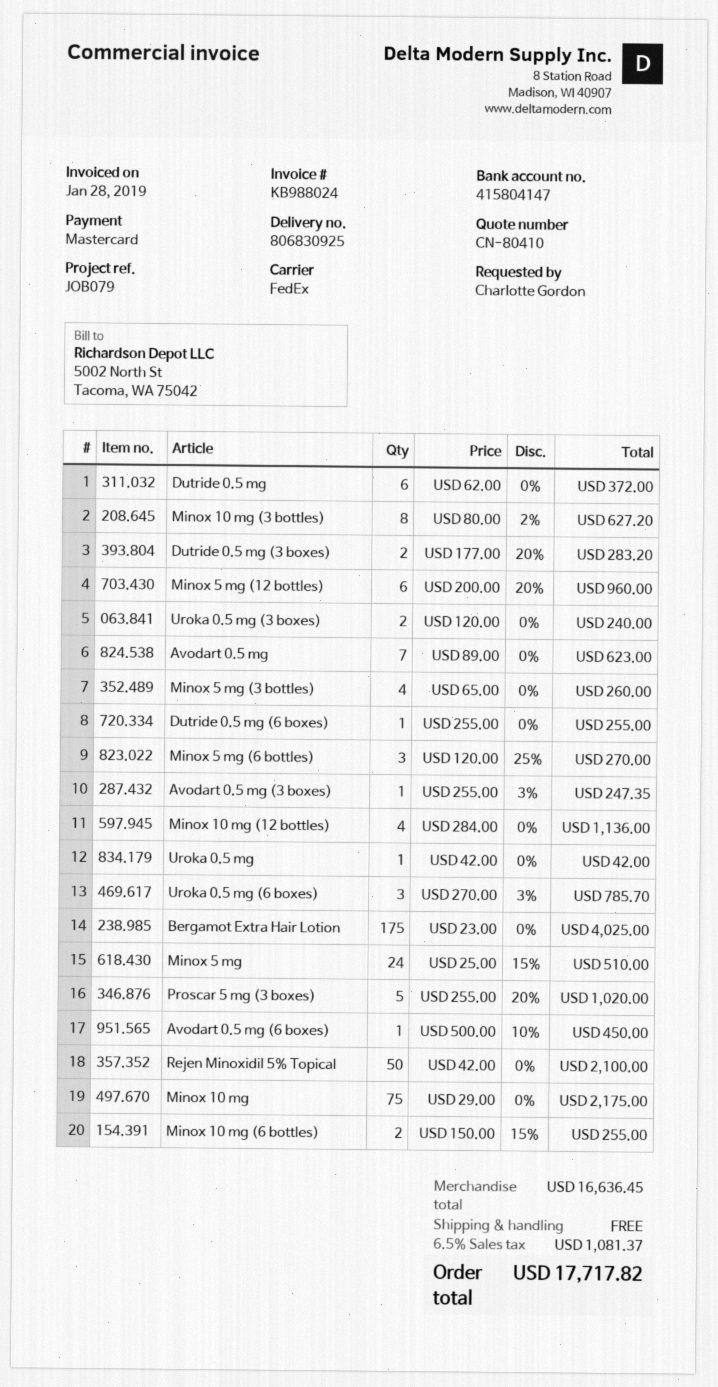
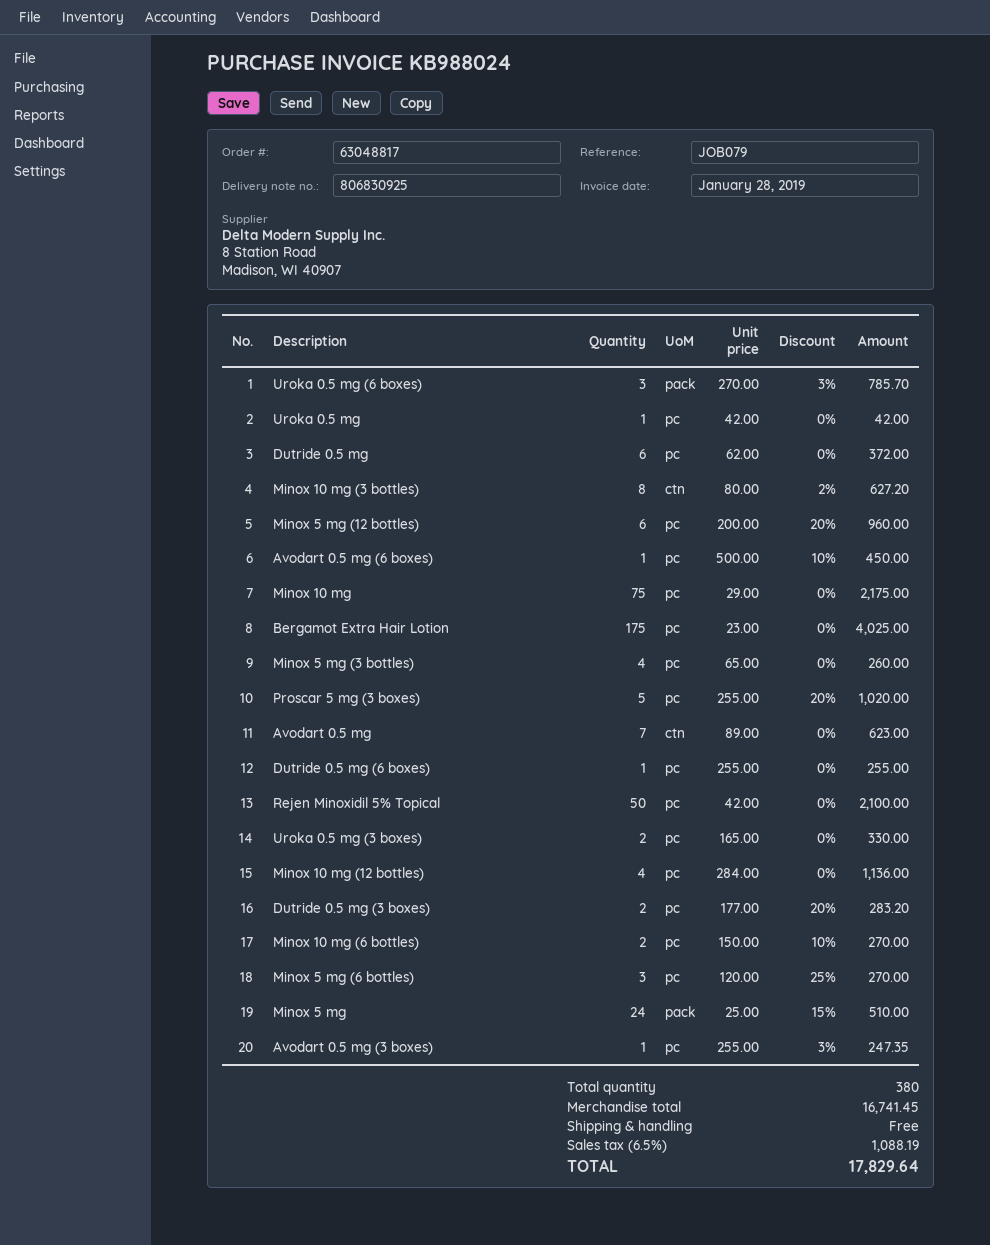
Uroka 0.5 mg (3 boxes): 2 x 120.00 = 240.00 -> 2 x 165.00 = 330.00
Minox 10 mg (6 bottles): 2 x 150.00 - 15% = 255.00 -> 2 x 150.00 - 10% = 270.00
subtotal: 16636.45 -> 16741.45
tax: 6.5% = 1081.37 -> 6.5% = 1088.19
total: 17717.82 -> 17829.64

